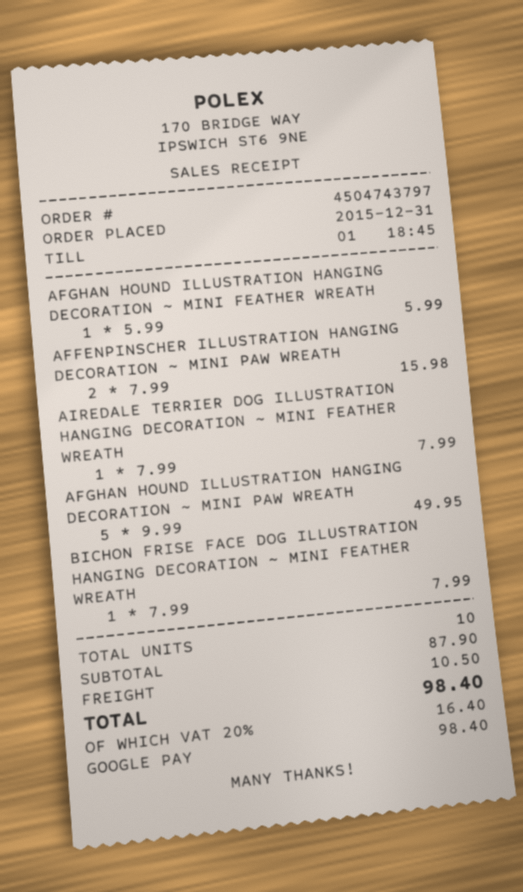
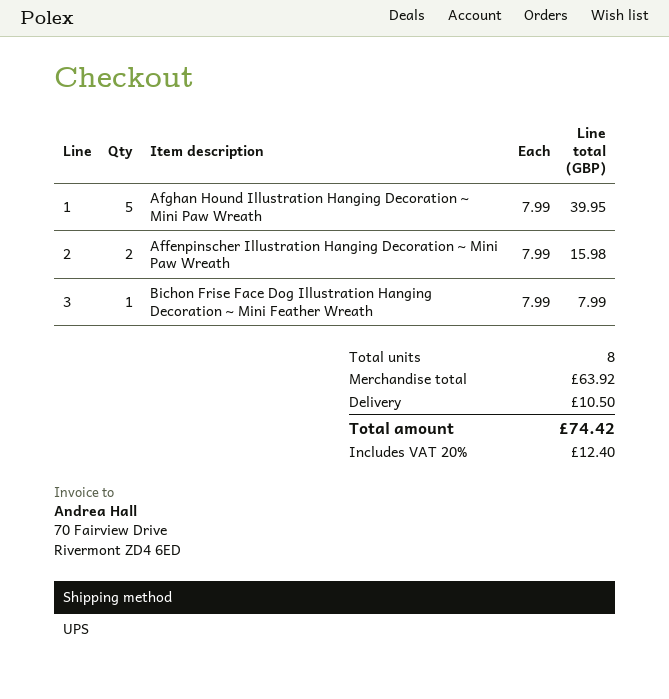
AFGHAN HOUND ILLUSTRATION HANGING DECORATION ~ MINI FEATHER WREATH: 1 x 5.99 = 5.99 -> none
AIREDALE TERRIER DOG ILLUSTRATION HANGING DECORATION ~ MINI FEATHER WREATH: 1 x 7.99 = 7.99 -> none
AFGHAN HOUND ILLUSTRATION HANGING DECORATION ~ MINI PAW WREATH: 5 x 9.99 = 49.95 -> 5 x 7.99 = 39.95
total quantity: 10 -> 8
subtotal: 87.90 -> 63.92
tax: 20% = 16.40 -> 20% = 12.40
total: 98.40 -> 74.42

